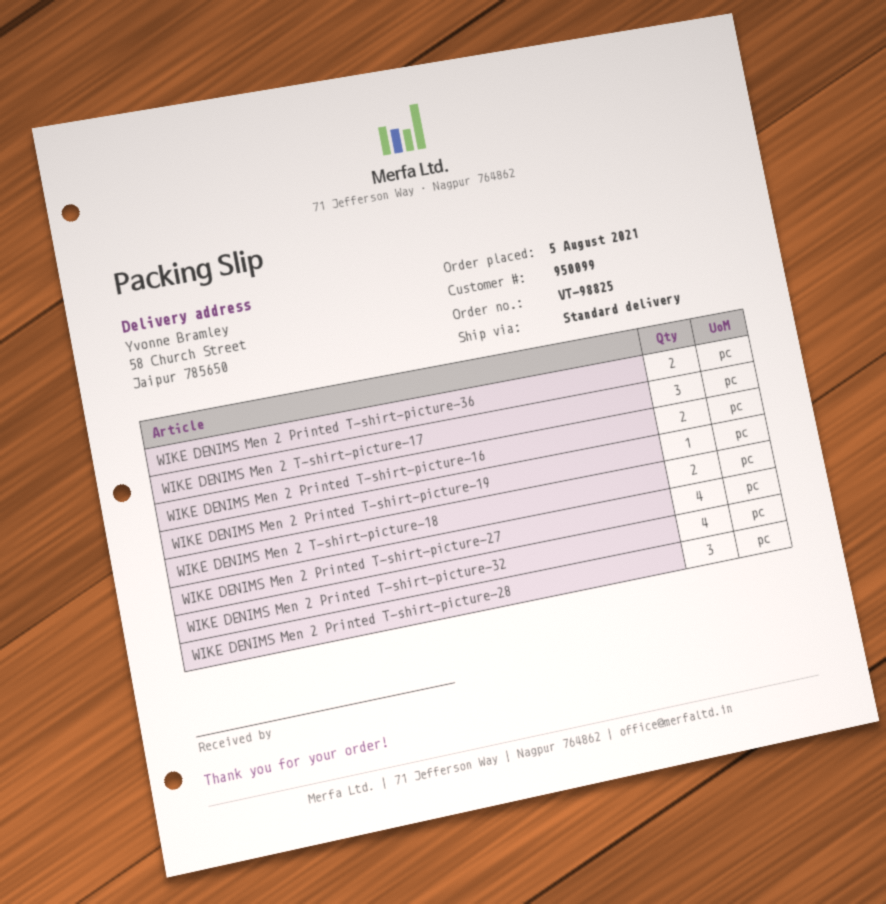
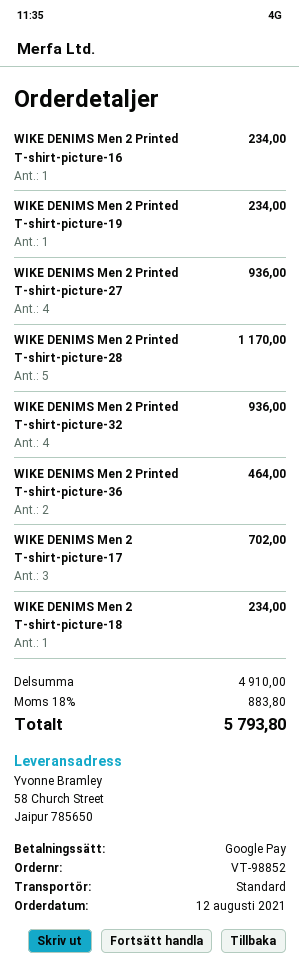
order number: VT-98825 -> VT-98852
order date: 2021-08-05 -> 2021-08-12
WIKE DENIMS Men 2 Printed T-shirt-picture-16: 2 -> 1
WIKE DENIMS Men 2 T-shirt-picture-18: 2 -> 1
WIKE DENIMS Men 2 Printed T-shirt-picture-28: 3 -> 5

